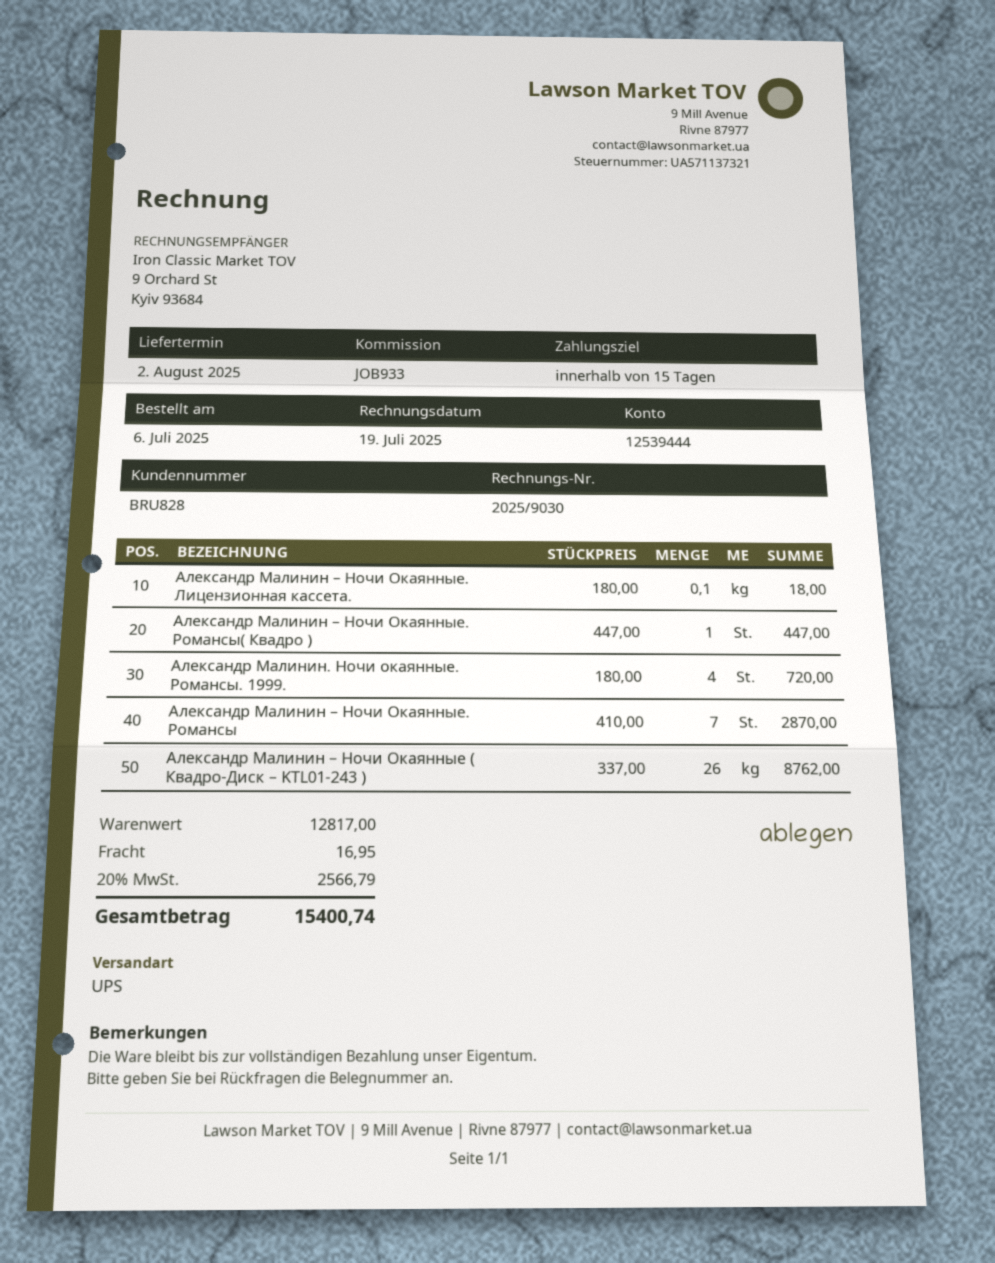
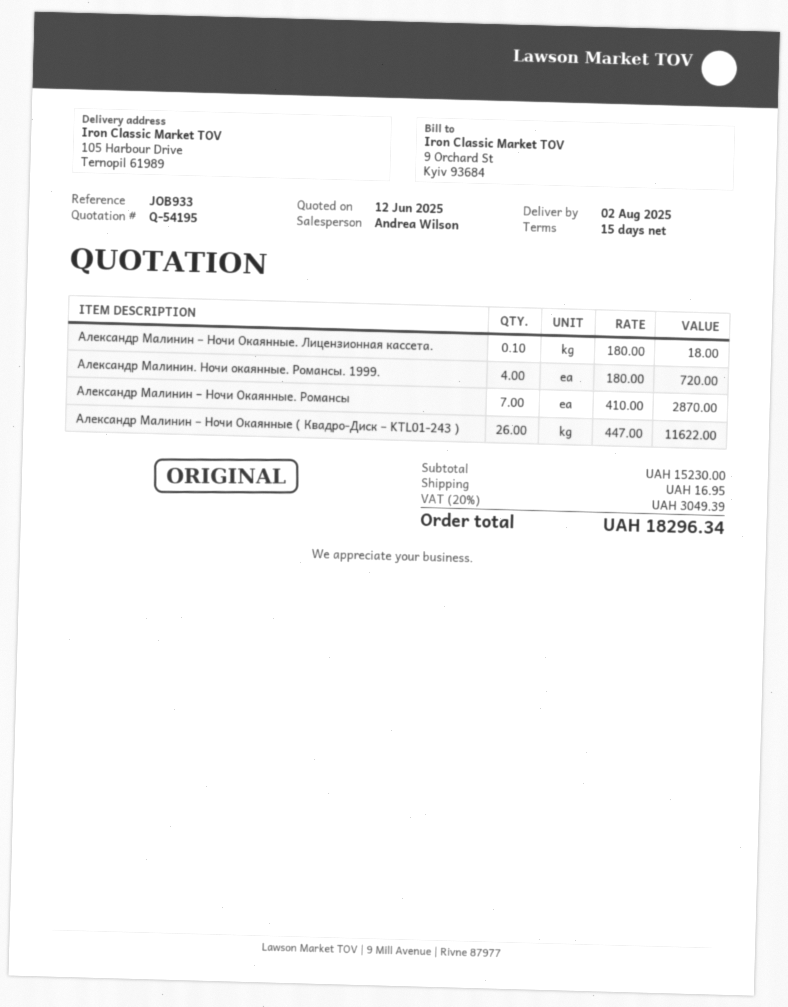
Александр Малинин – Ночи Окаянные. Романсы( Квадро ): 1 x 447.00 = 447.00 -> none
Александр Малинин – Ночи Окаянные ( Квадро-Диск – KTL01-243 ): 26 x 337.00 = 8762.00 -> 26 x 447.00 = 11622.00
subtotal: 12817.00 -> 15230.00
tax: 20% = 2566.79 -> 20% = 3049.39
total: 15400.74 -> 18296.34

